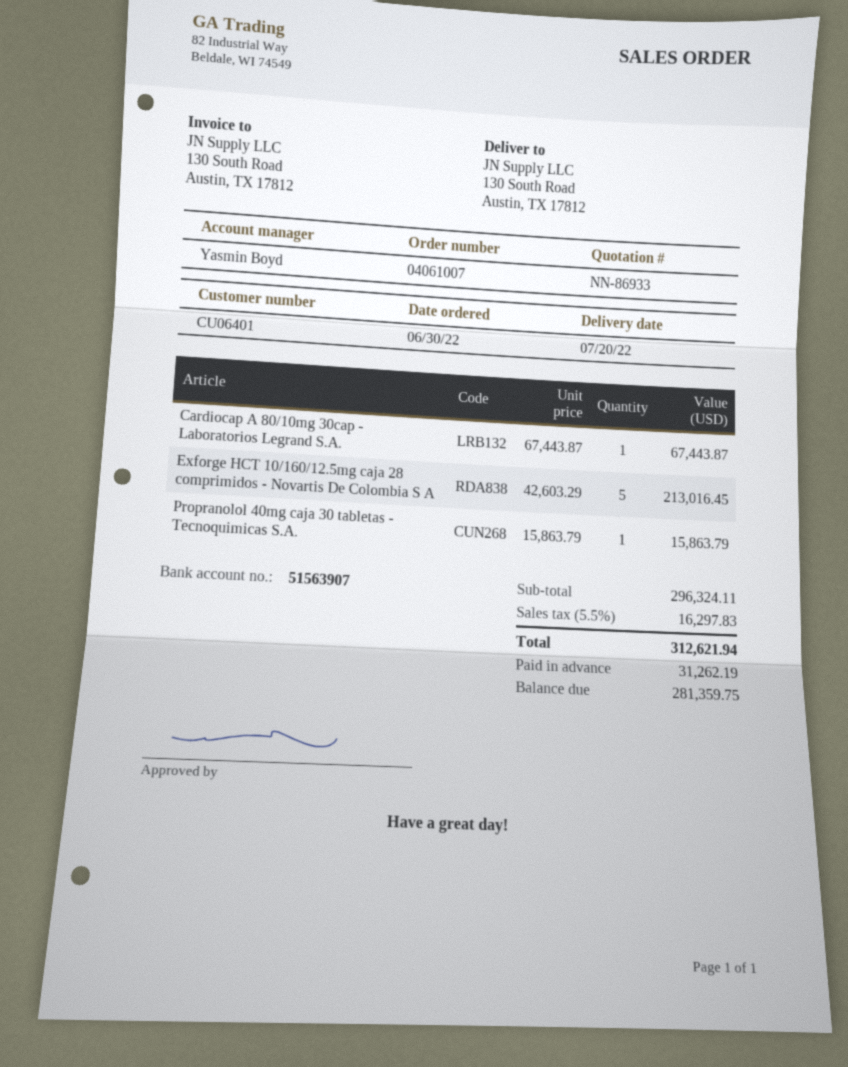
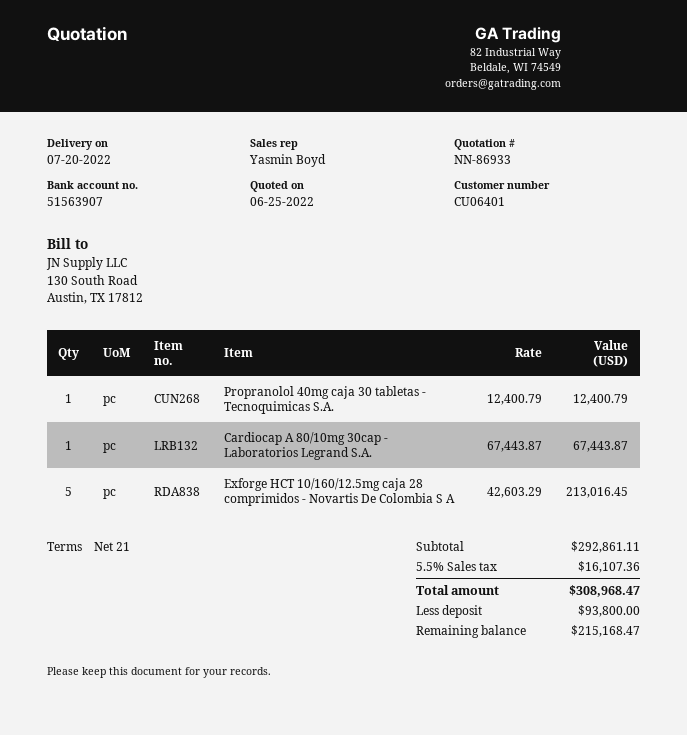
Propranolol 40mg caja 30 tabletas - Tecnoquimicas S.A.: 1 x 15863.79 = 15863.79 -> 1 x 12400.79 = 12400.79
subtotal: 296324.11 -> 292861.11
tax: 5.5% = 16297.83 -> 5.5% = 16107.36
total: 312621.94 -> 308968.47
deposit: 31262.19 -> 93800.00
balance: 281359.75 -> 215168.47

